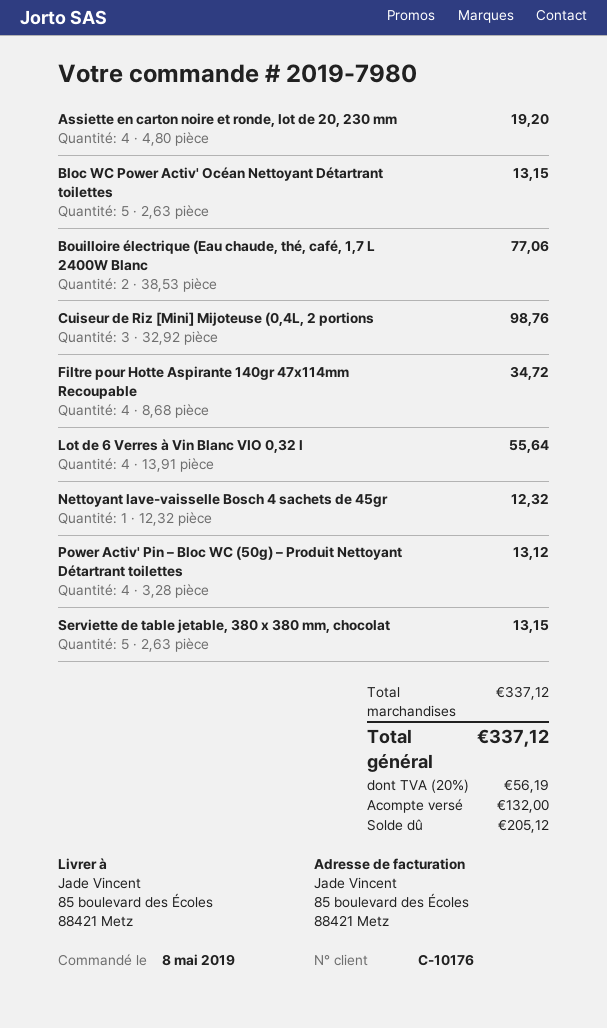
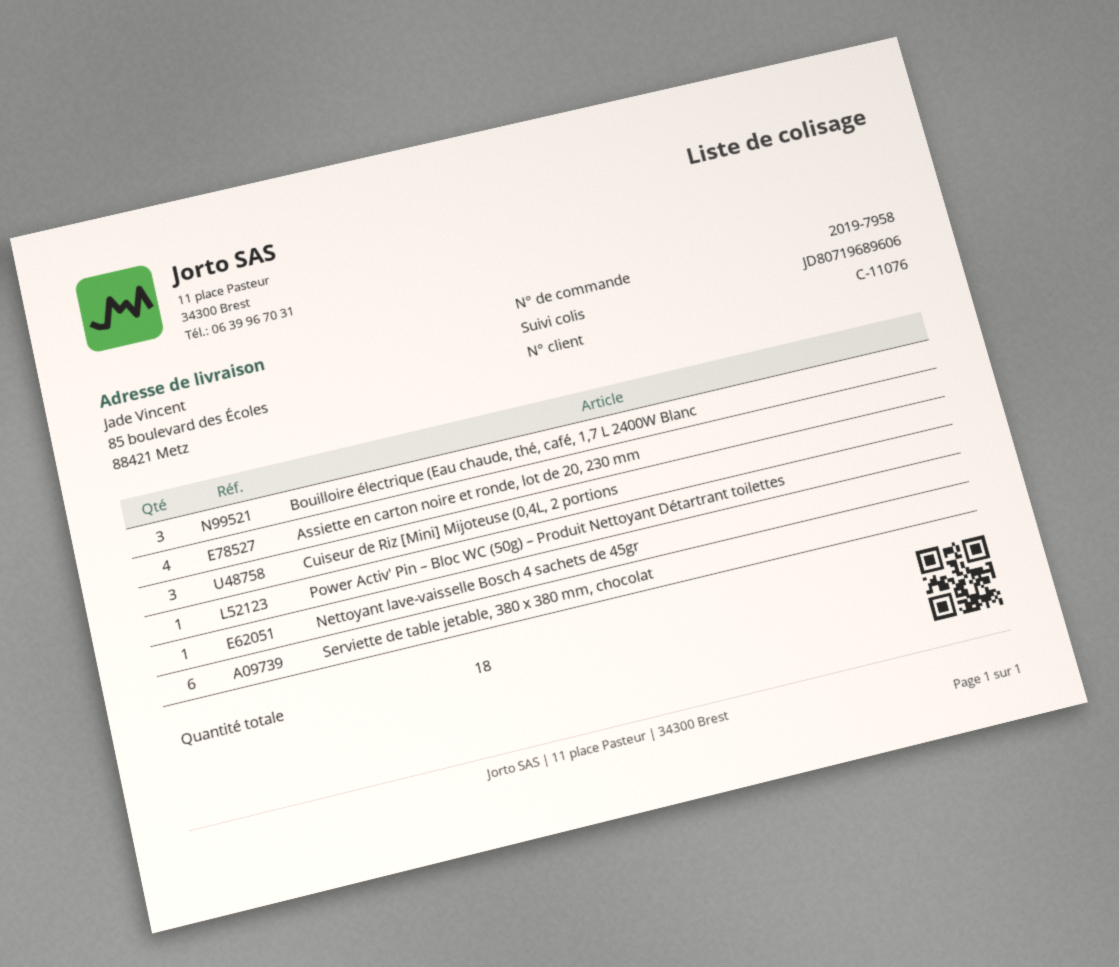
order number: 2019-7980 -> 2019-7958
customer number: C-10176 -> C-11076
Bloc WC Power Activ' Océan Nettoyant Détartrant toilettes: 5 -> none
Bouilloire électrique (Eau chaude, thé, café, 1,7 L 2400W Blanc: 2 -> 3
Filtre pour Hotte Aspirante 140gr 47x114mm Recoupable: 4 -> none
Lot de 6 Verres à Vin Blanc VIO 0,32 l: 4 -> none
Power Activ' Pin – Bloc WC (50g) – Produit Nettoyant Détartrant toilettes: 4 -> 1
Serviette de table jetable, 380 x 380 mm, chocolat: 5 -> 6

